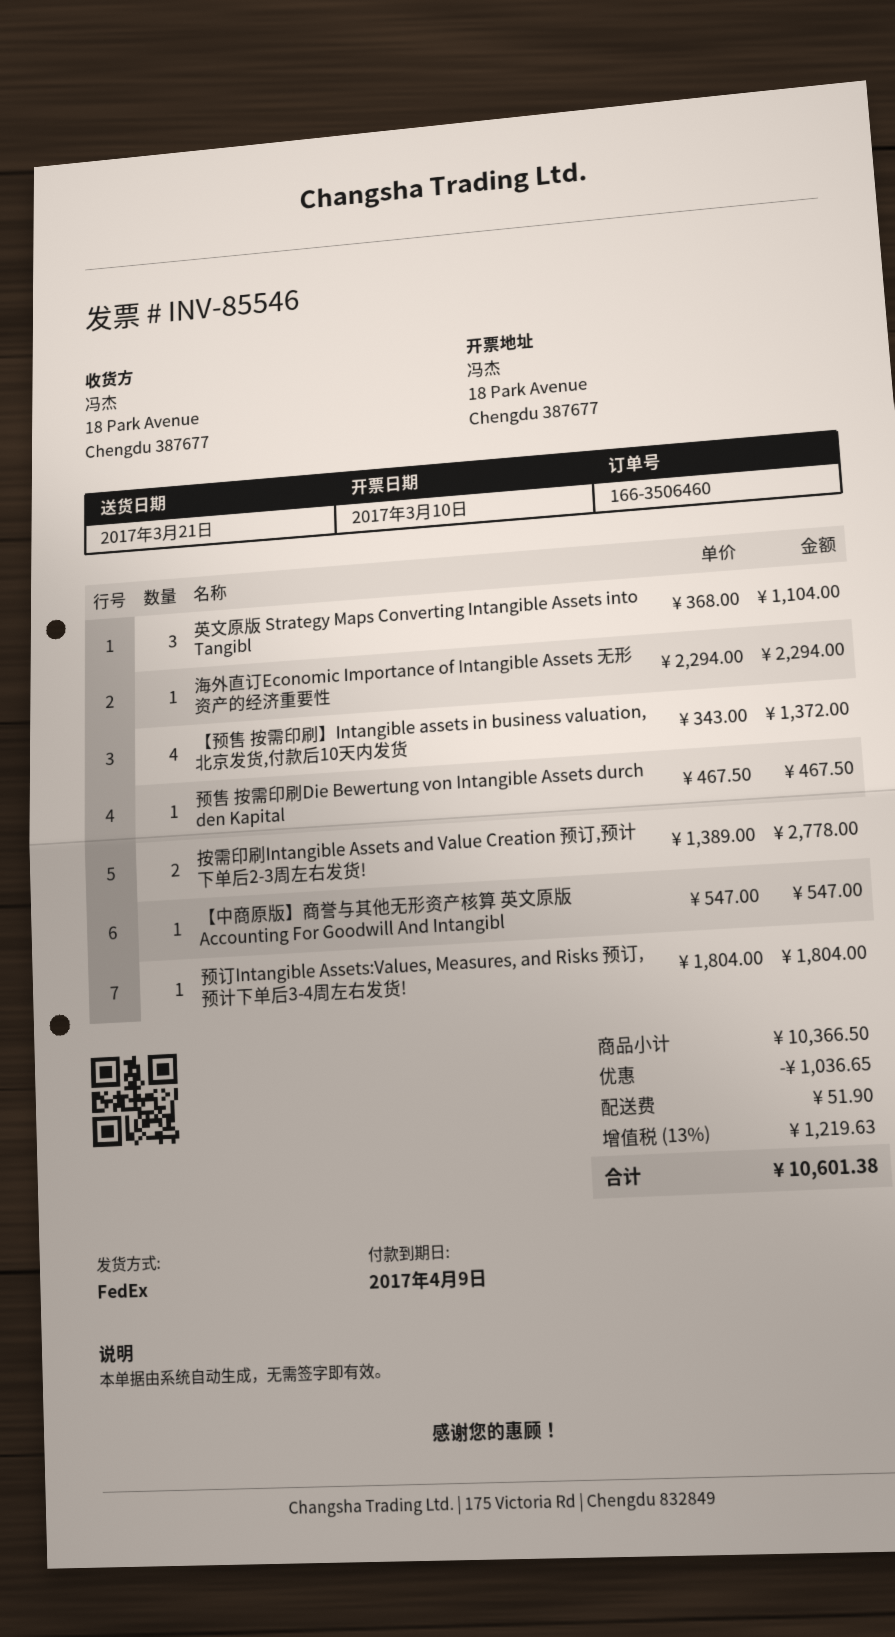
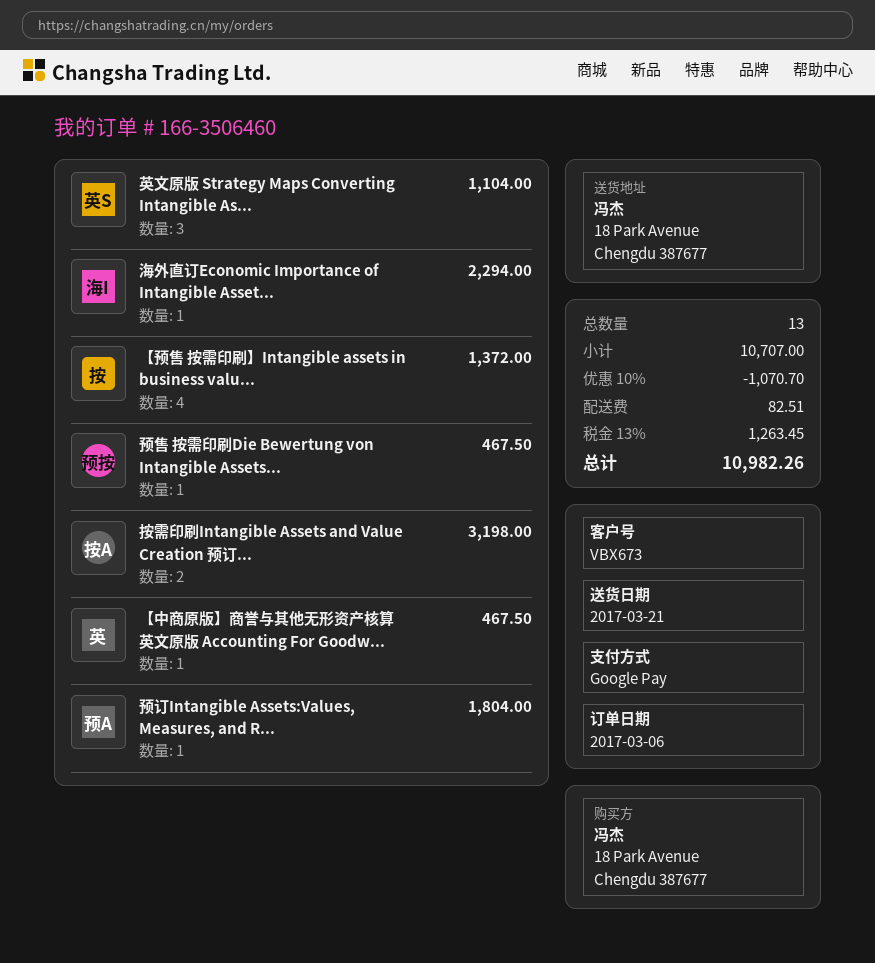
按需印刷Intangible Assets and Value Creation 预订,预计下单后2-3周左右发货!: 2 for 2778.00 -> 2 for 3198.00
【中商原版】商誉与其他无形资产核算 英文原版 Accounting For Goodwill And Intangibl: 1 for 547.00 -> 1 for 467.50
subtotal: 10366.50 -> 10707.00
discount: 1036.65 -> 1070.70
shipping: 51.90 -> 82.51
tax: 13% = 1219.63 -> 13% = 1263.45
total: 10601.38 -> 10982.26

